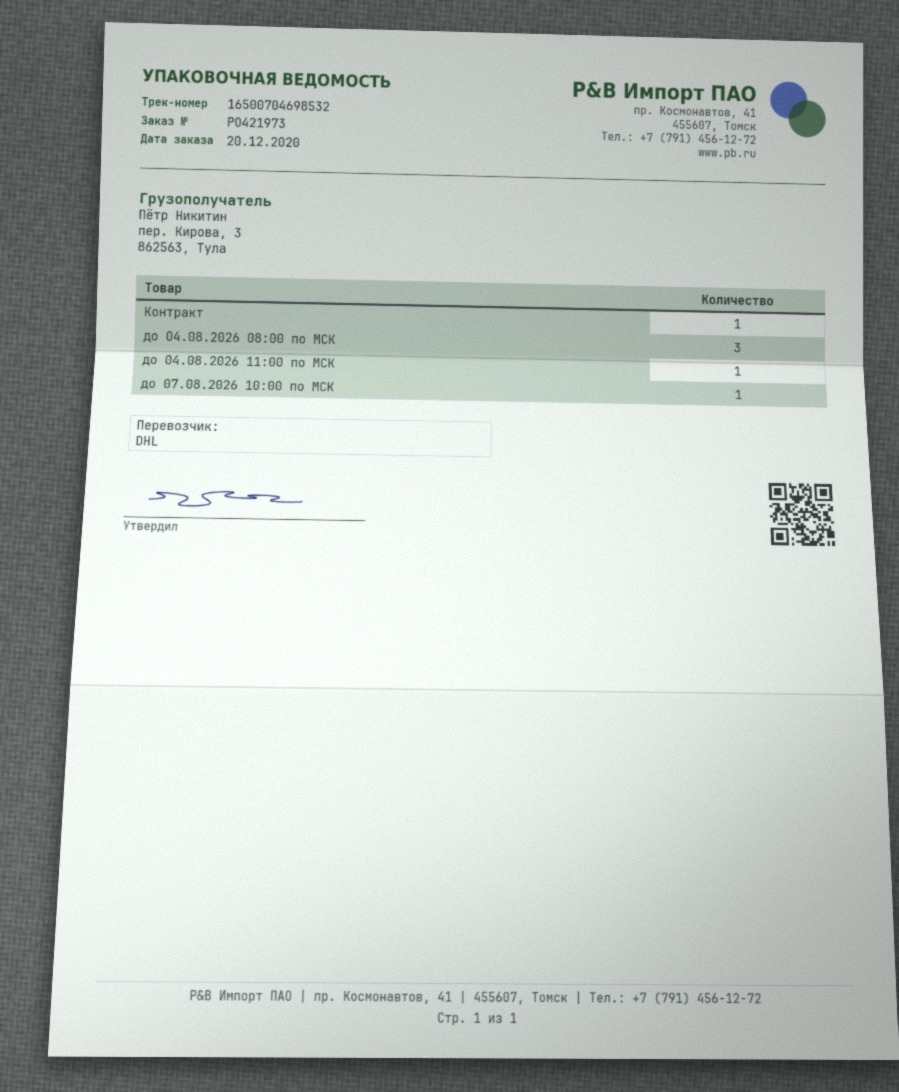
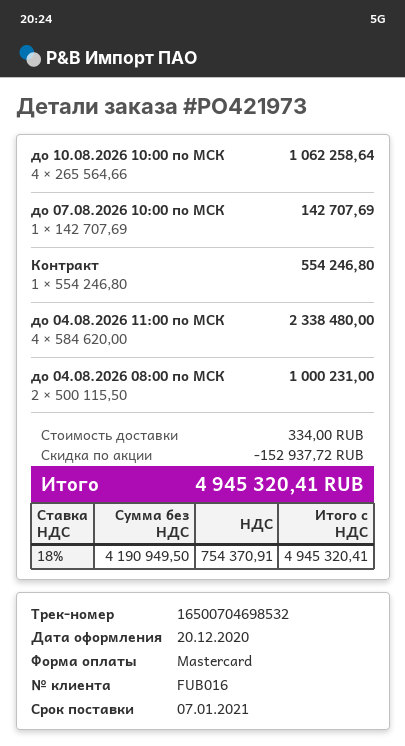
до 04.08.2026 08:00 по МСК: 3 -> 2
до 04.08.2026 11:00 по МСК: 1 -> 4
до 10.08.2026 10:00 по МСК: none -> 4

